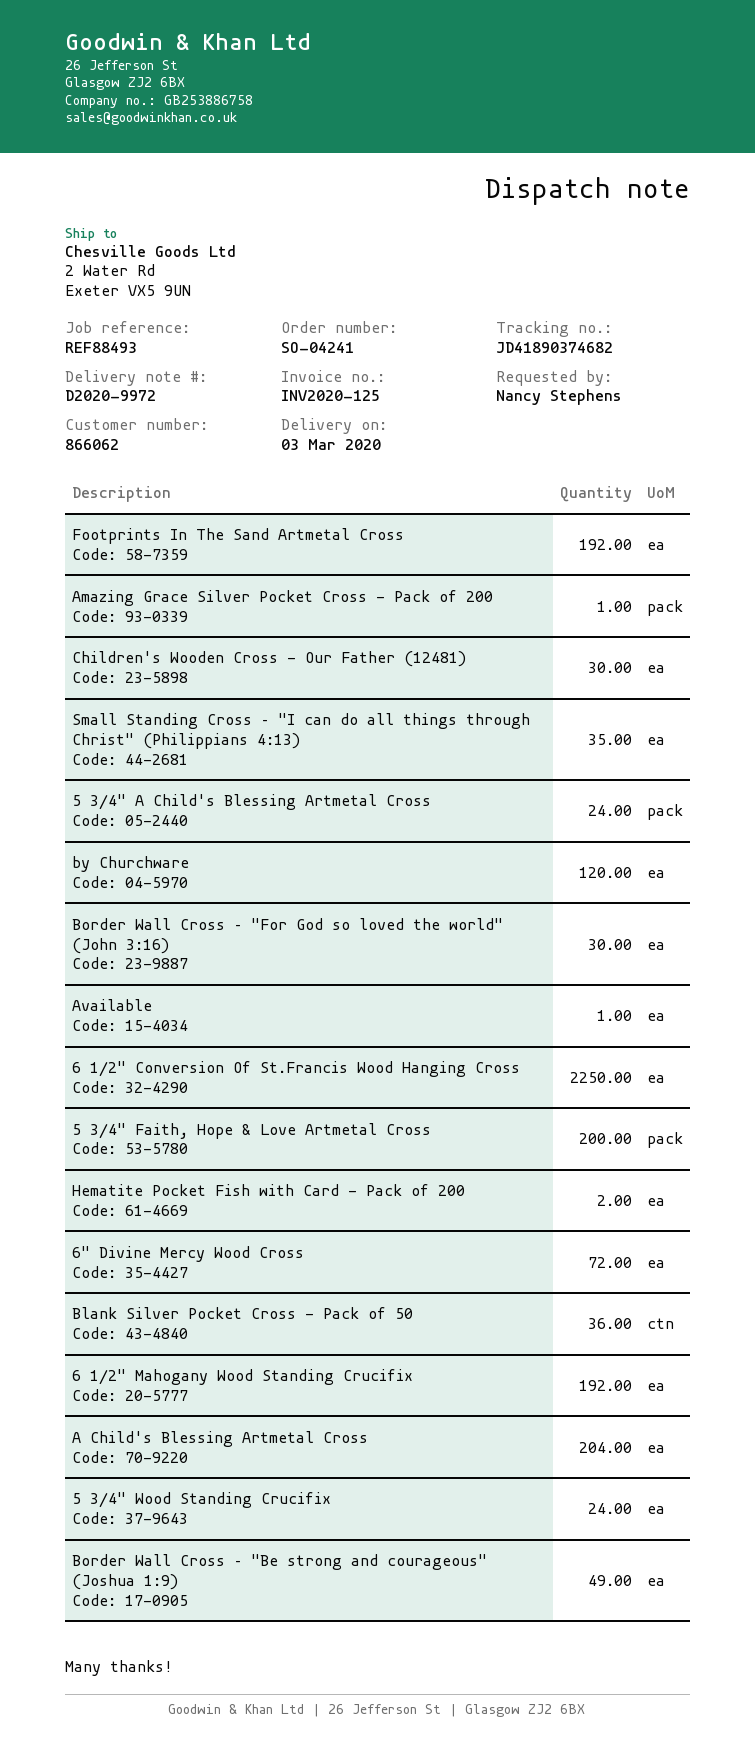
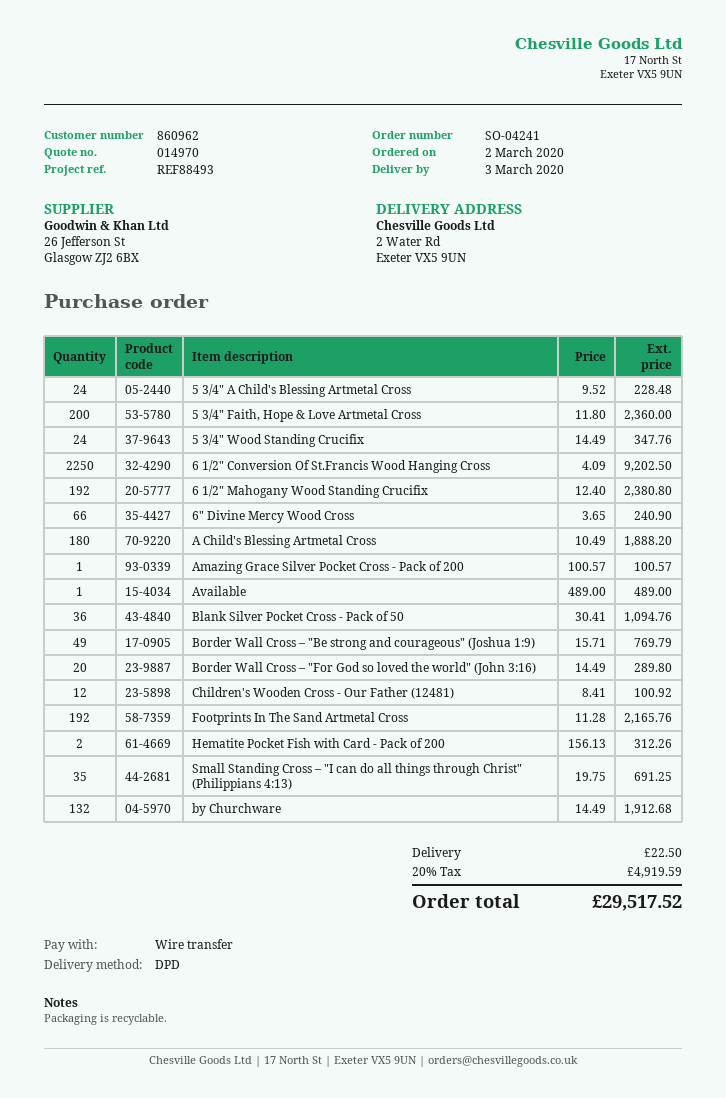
customer number: 866062 -> 860962
Children's Wooden Cross - Our Father (12481): 30 -> 12
by Churchware: 120 -> 132
Border Wall Cross – "For God so loved the world" (John 3:16): 30 -> 20
6" Divine Mercy Wood Cross: 72 -> 66
A Child's Blessing Artmetal Cross: 204 -> 180

